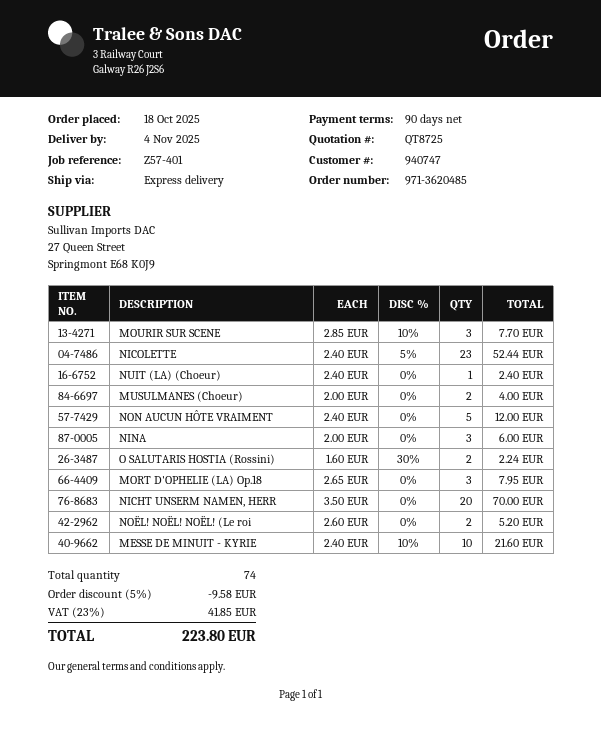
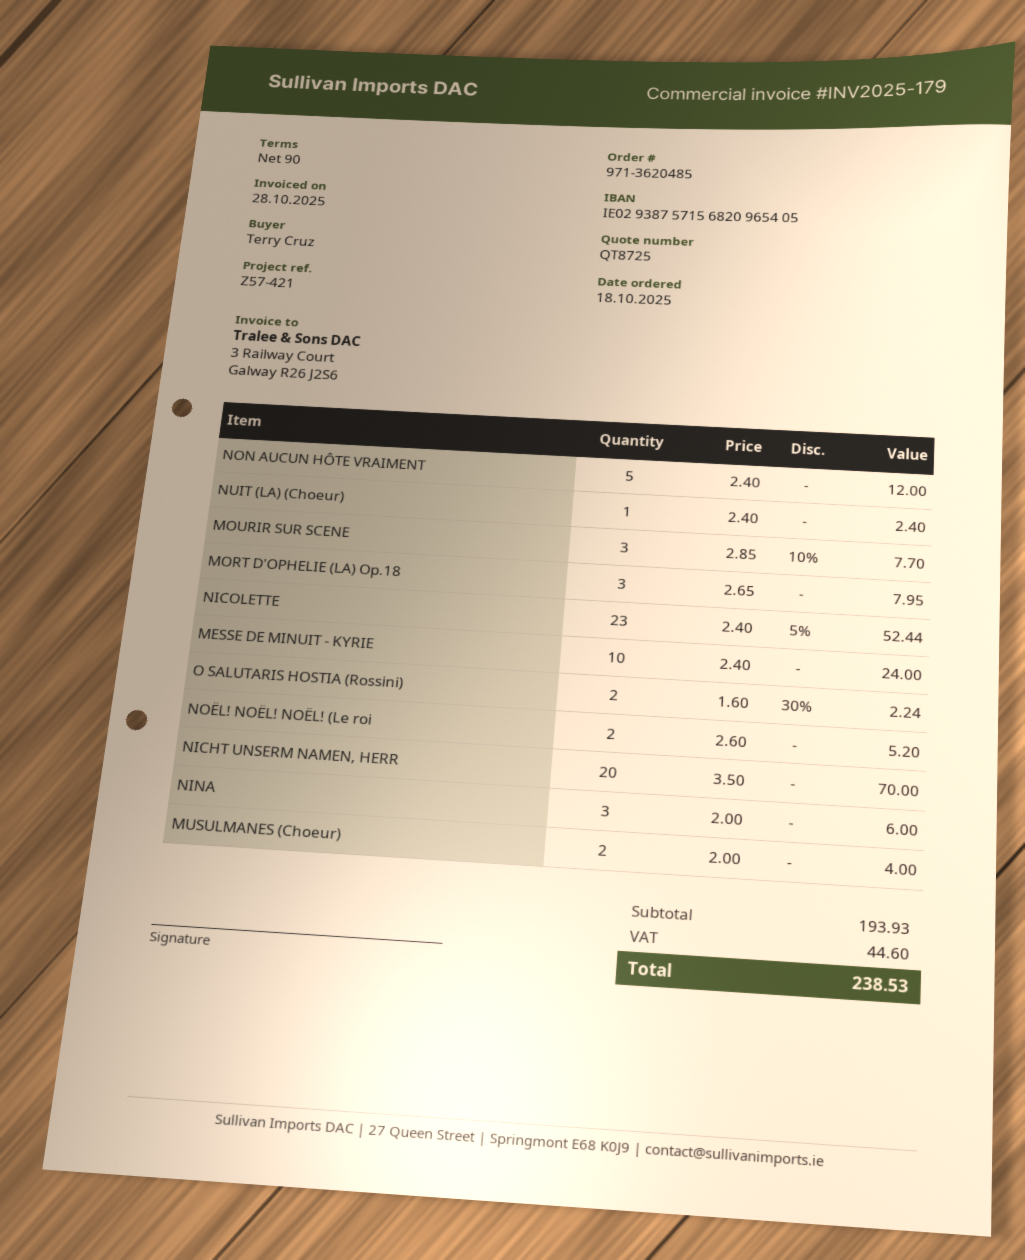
reference: Z57-401 -> Z57-421
MESSE DE MINUIT - KYRIE: 10 x 2.40 - 10% = 21.60 -> 10 x 2.40 = 24.00
discount: 5% = 9.58 -> none
tax: 41.85 -> 44.60
total: 223.80 -> 238.53

